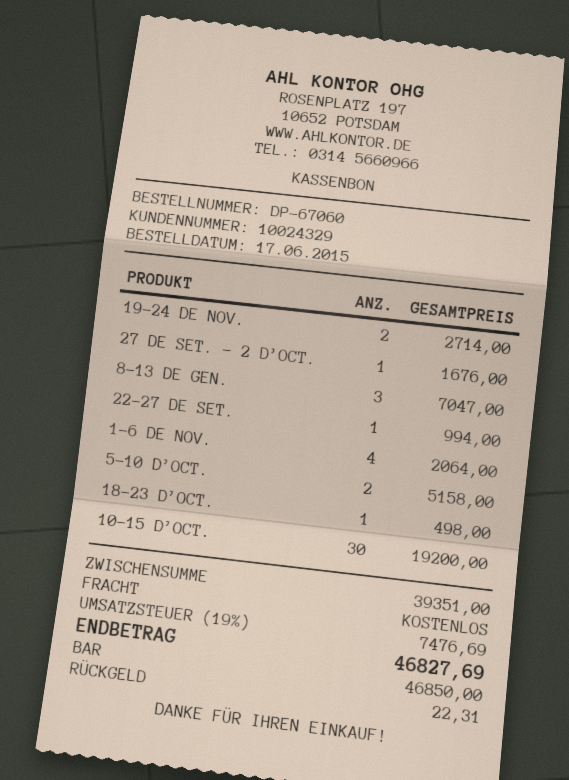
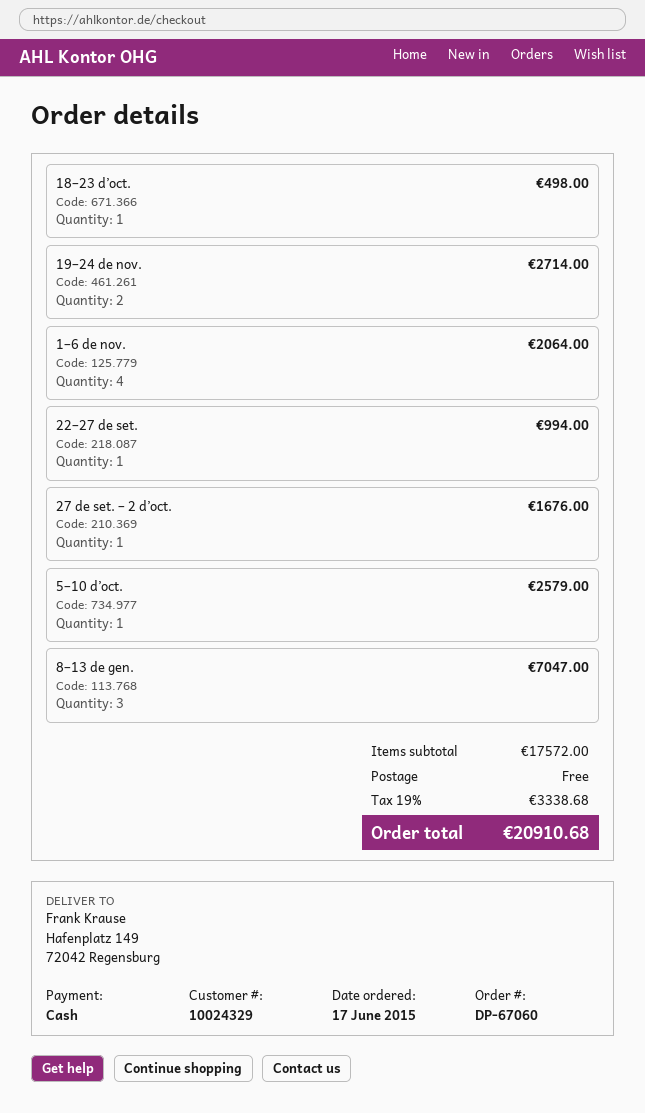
5–10 D’OCT.: 2 for 5158.00 -> 1 for 2579.00
10–15 D’OCT.: 30 for 19200.00 -> none
subtotal: 39351.00 -> 17572.00
tax: 19% = 7476.69 -> 19% = 3338.68
total: 46827.69 -> 20910.68

